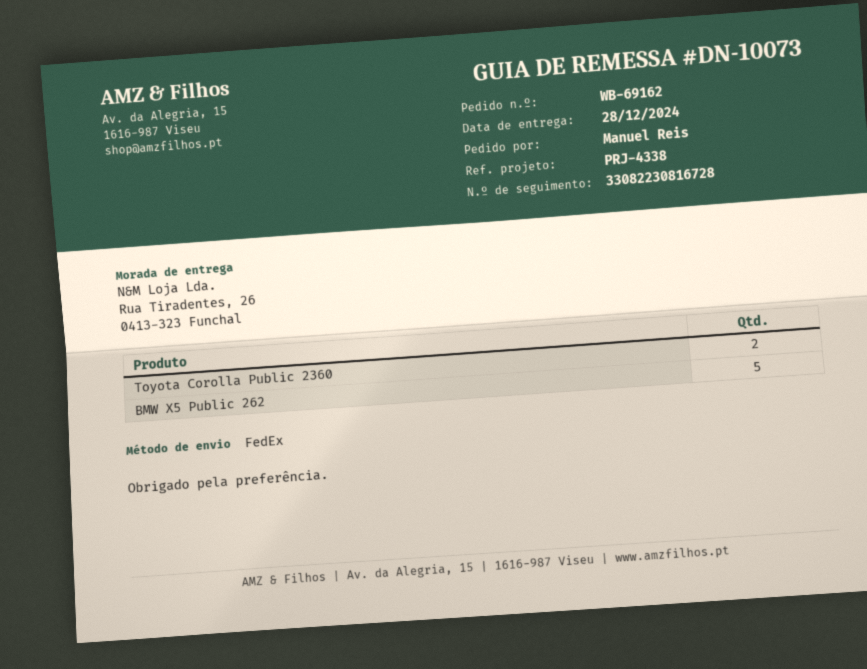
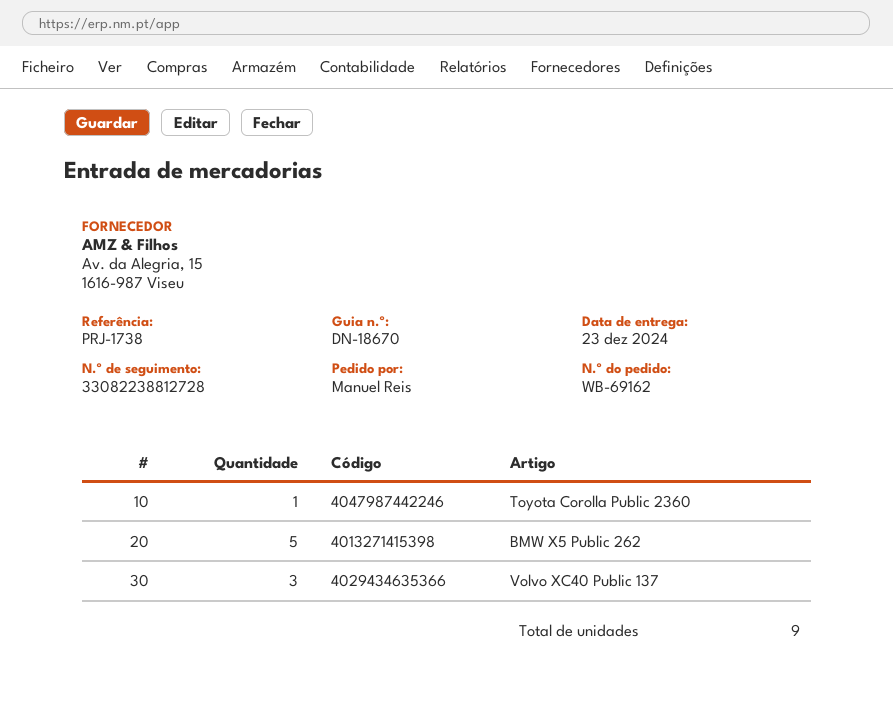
delivery note number: DN-10073 -> DN-18670
delivery date: 2024-12-28 -> 2024-12-23
reference: PRJ-4338 -> PRJ-1738
tracking number: 33082230816728 -> 33082238812728
Toyota Corolla Public 2360: 2 -> 1
Volvo XC40 Public 137: none -> 3

